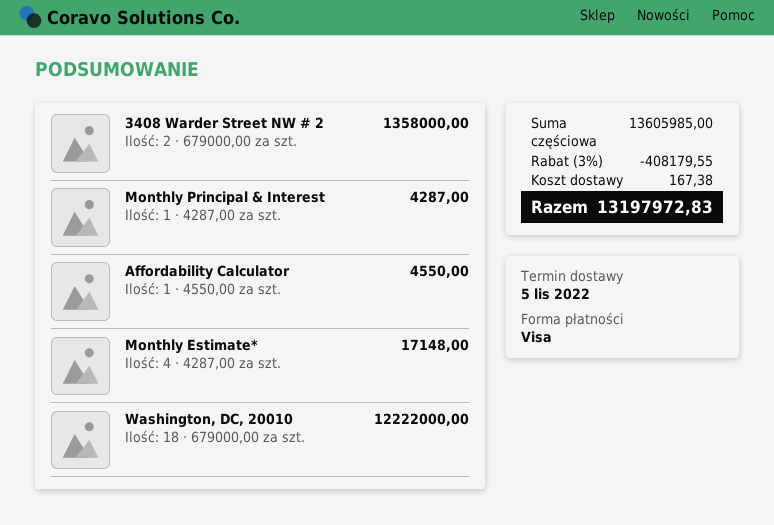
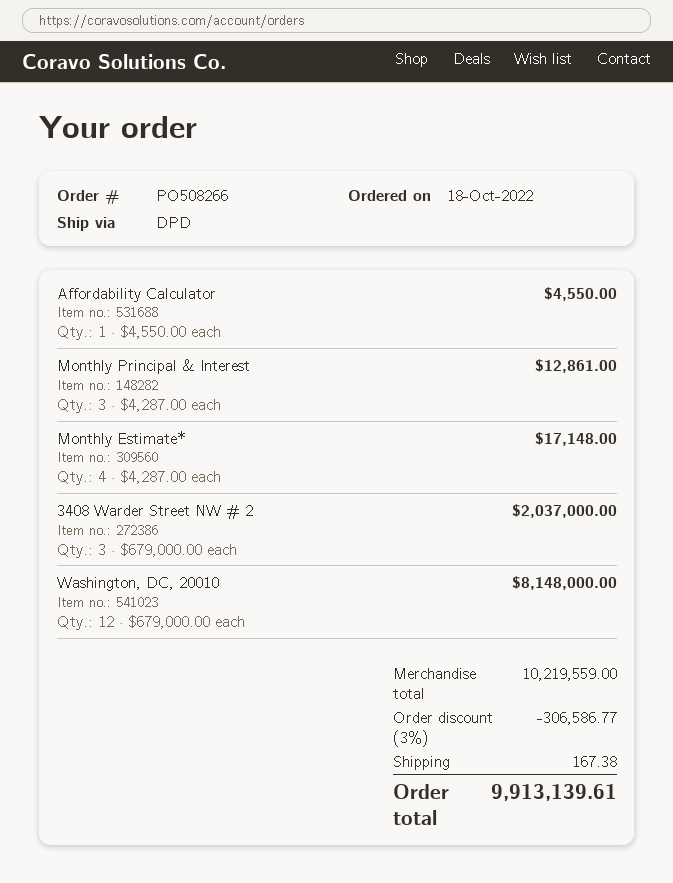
3408 Warder Street NW # 2: 2 x 679000.00 = 1358000.00 -> 3 x 679000.00 = 2037000.00
Monthly Principal & Interest: 1 x 4287.00 = 4287.00 -> 3 x 4287.00 = 12861.00
Washington, DC, 20010: 18 x 679000.00 = 12222000.00 -> 12 x 679000.00 = 8148000.00
subtotal: 13605985.00 -> 10219559.00
discount: 3% = 408179.55 -> 3% = 306586.77
total: 13197972.83 -> 9913139.61

